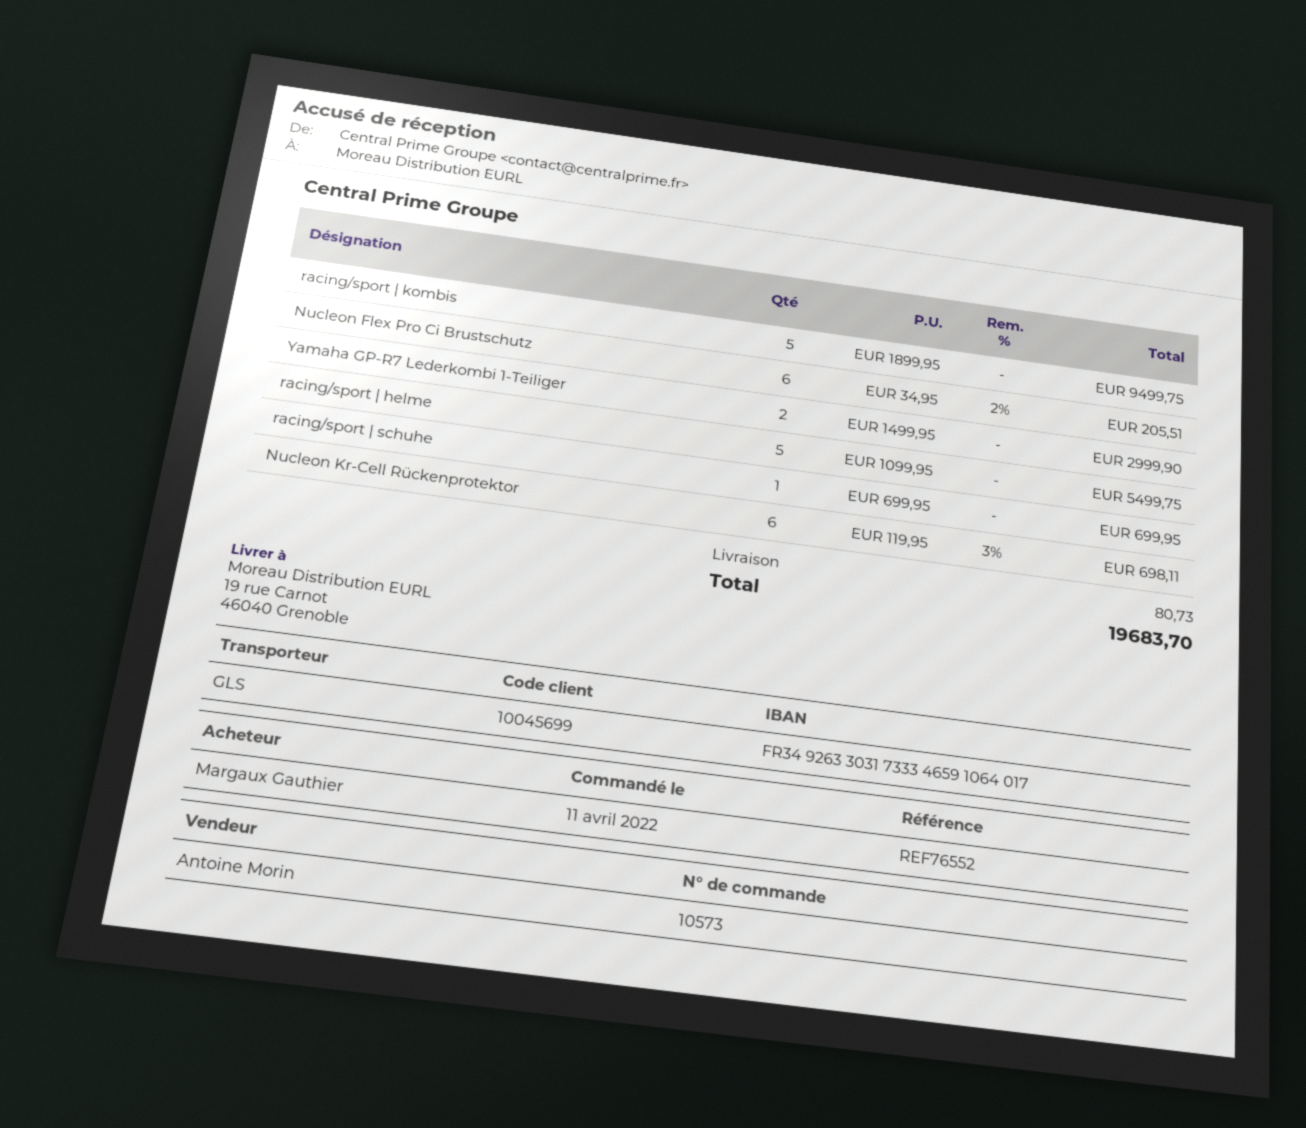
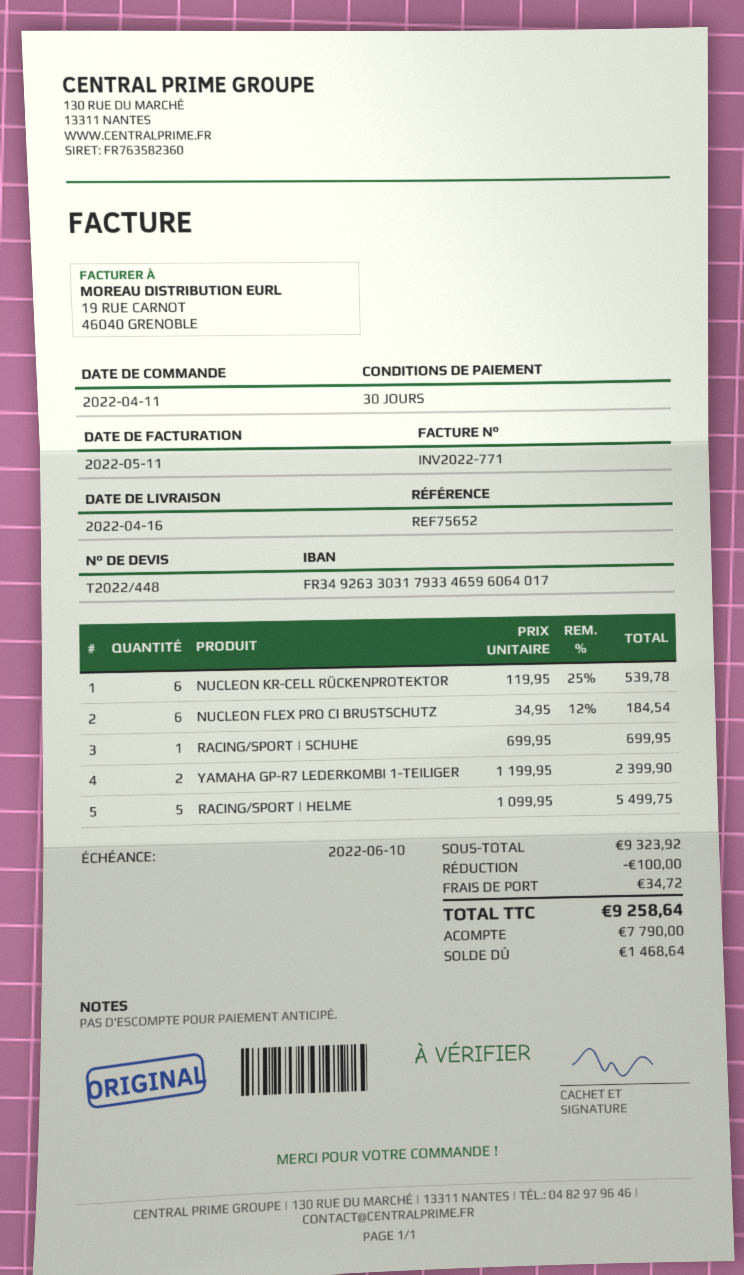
reference: REF76552 -> REF75652
bank account: FR3492633031733346591064017 -> FR3492633031793346596064017
racing/sport | kombis: 5 x 1899.95 = 9499.75 -> none
Nucleon Flex Pro Ci Brustschutz: 6 x 34.95 - 2% = 205.51 -> 6 x 34.95 - 12% = 184.54
Yamaha GP-R7 Lederkombi 1-Teiliger: 2 x 1499.95 = 2999.90 -> 2 x 1199.95 = 2399.90
Nucleon Kr-Cell Rückenprotektor: 6 x 119.95 - 3% = 698.11 -> 6 x 119.95 - 25% = 539.78
discount: none -> 100.00
shipping: 80.73 -> 34.72
total: 19683.70 -> 9258.64

